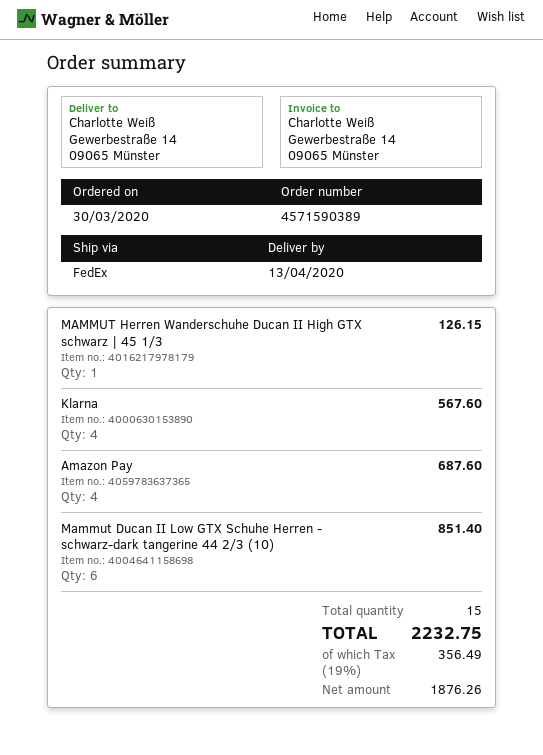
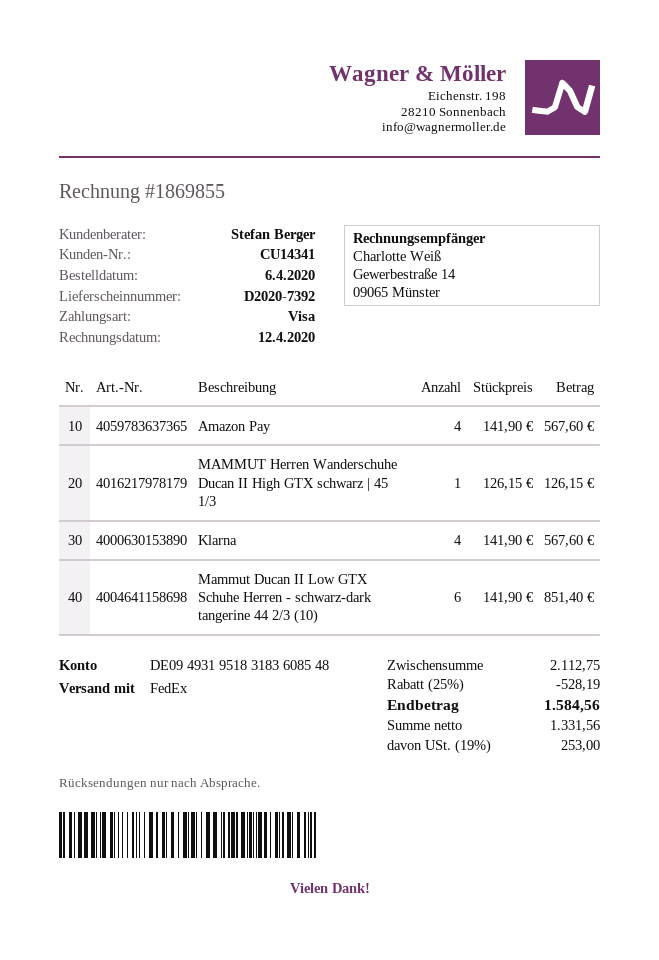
order date: 2020-03-30 -> 2020-04-06
Amazon Pay: 4 for 687.60 -> 4 for 567.60
discount: none -> 25% = 528.19
net: 1876.26 -> 1331.56
tax: 19% = 356.49 -> 19% = 253.00
total: 2232.75 -> 1584.56

